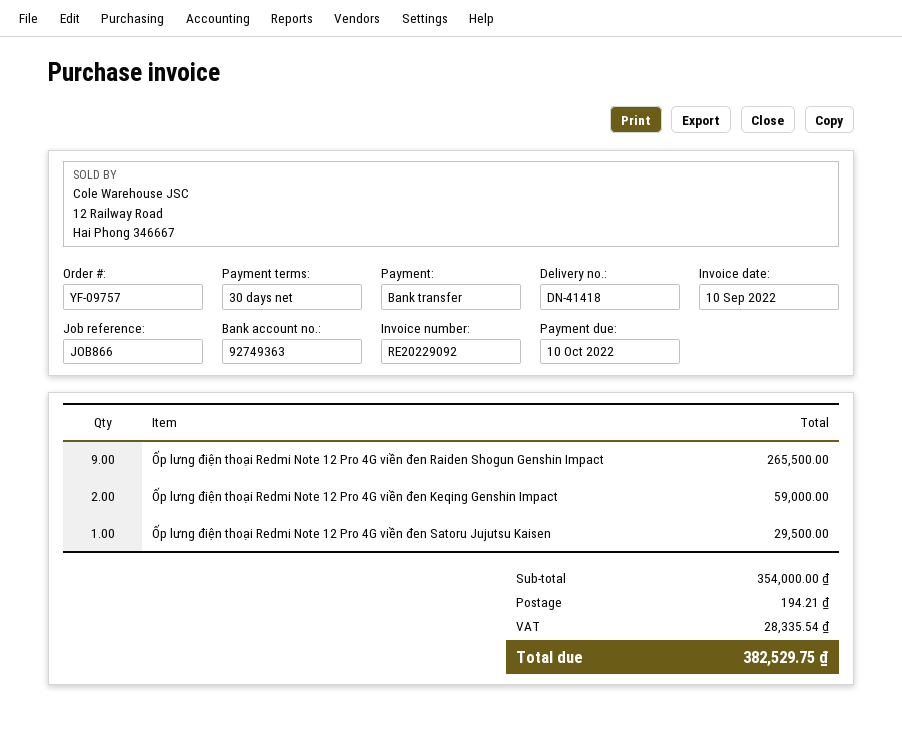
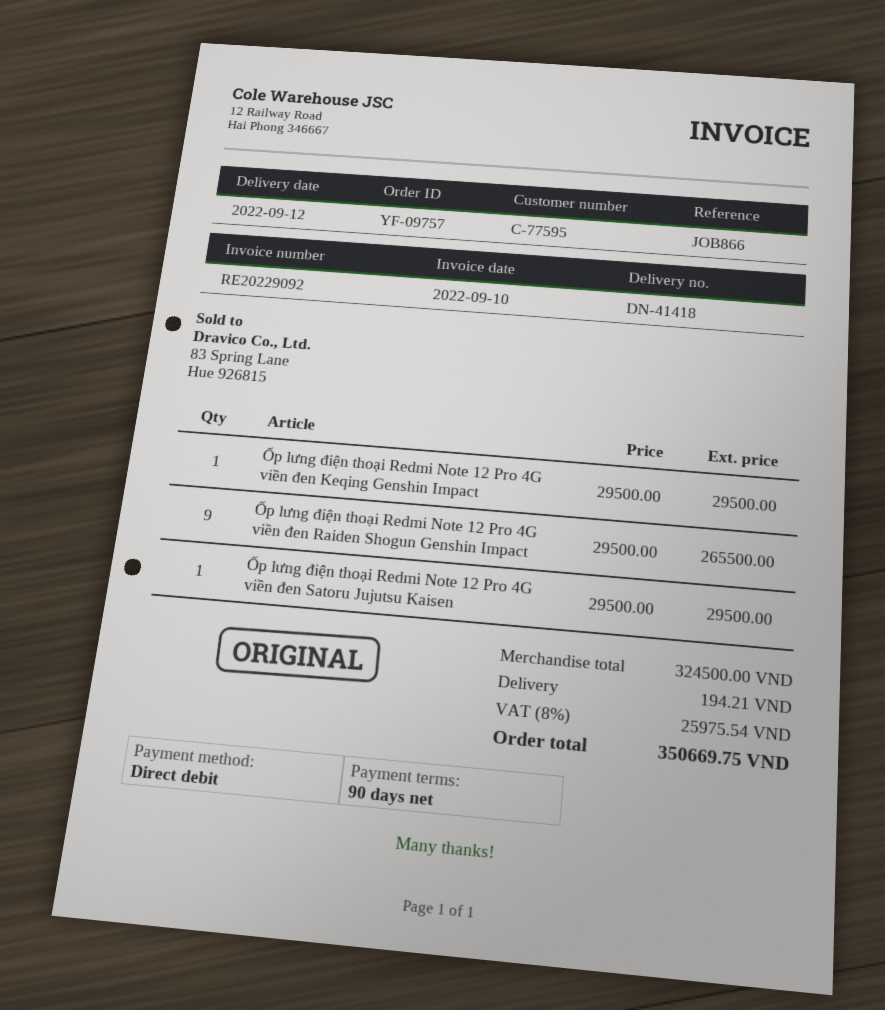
payment terms: 30 days -> 90 days
payment method: bank transfer -> direct debit
Ốp lưng điện thoại Redmi Note 12 Pro 4G viền đen Keqing Genshin Impact: 2 for 59000.00 -> 1 for 29500.00
subtotal: 354000.00 -> 324500.00
tax: 28335.54 -> 25975.54
total: 382529.75 -> 350669.75

